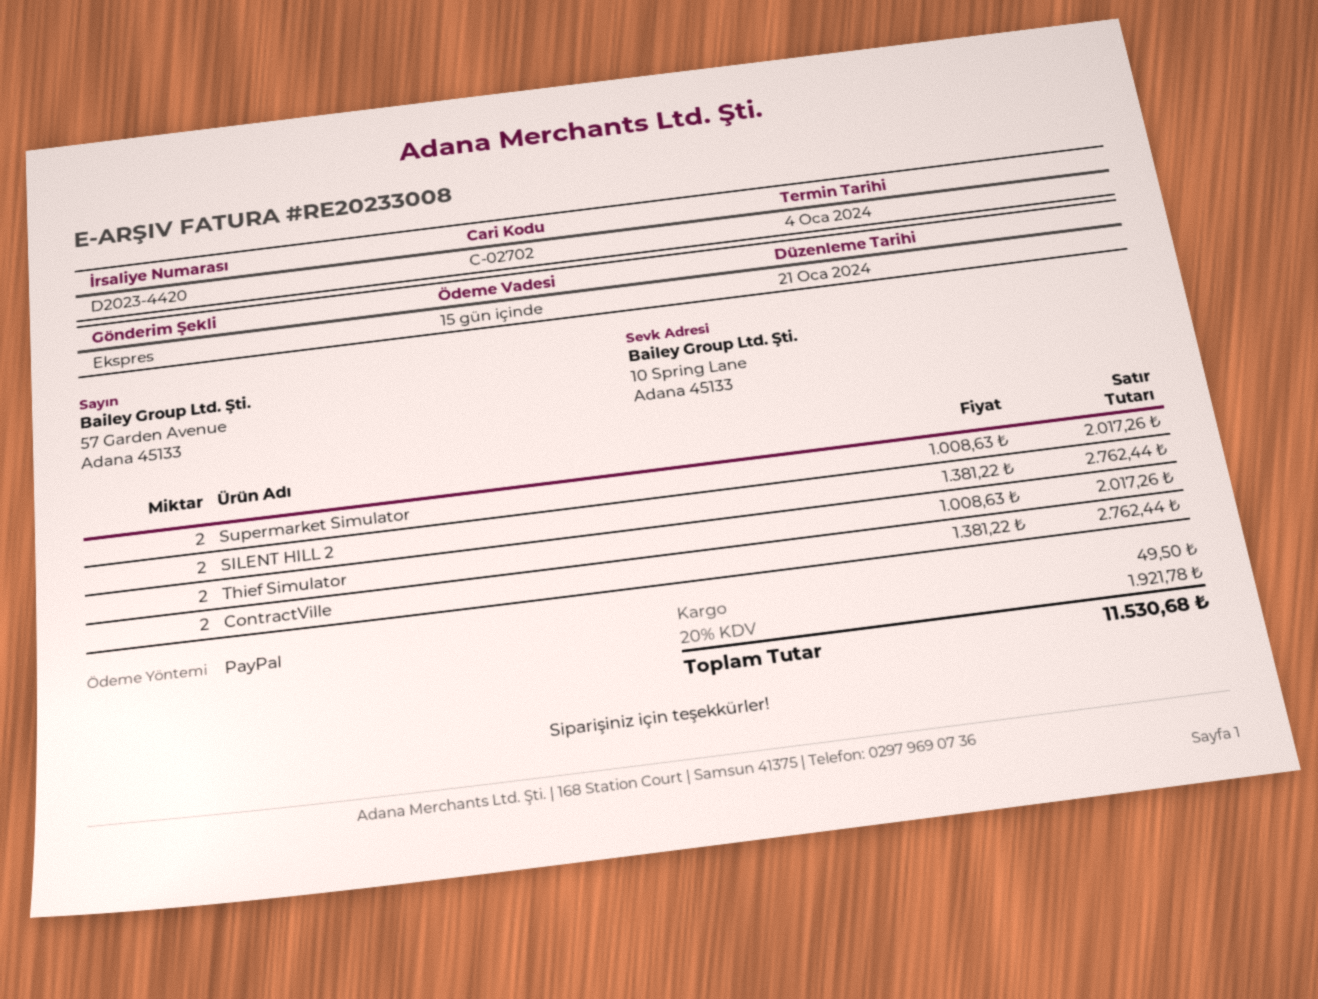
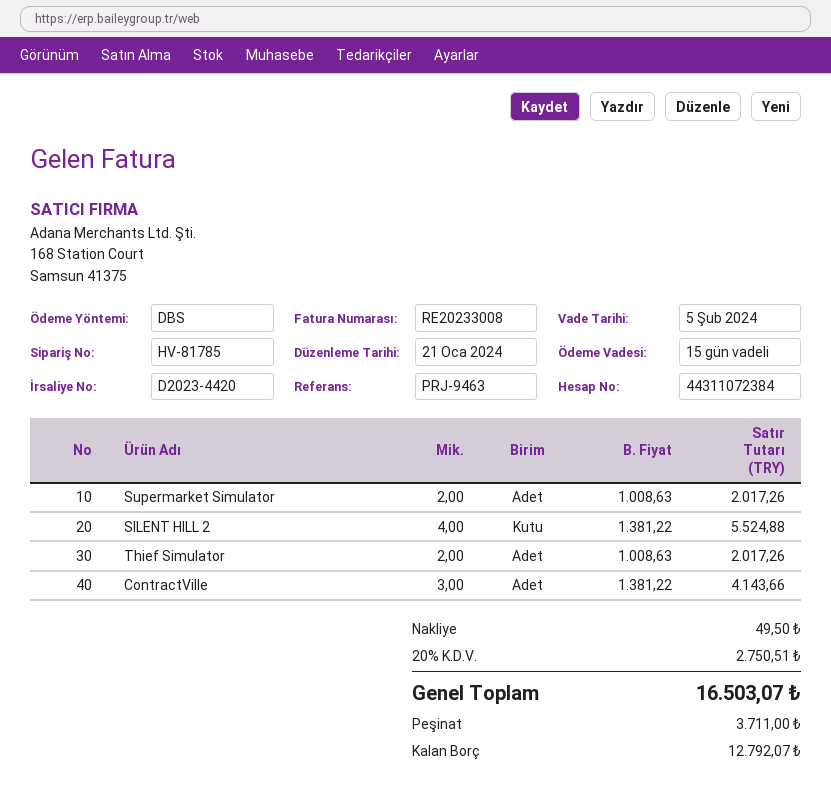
payment method: PayPal -> direct debit
SILENT HILL 2: 2 x 1381.22 = 2762.44 -> 4 x 1381.22 = 5524.88
ContractVille: 2 x 1381.22 = 2762.44 -> 3 x 1381.22 = 4143.66
tax: 20% = 1921.78 -> 20% = 2750.51
total: 11530.68 -> 16503.07

